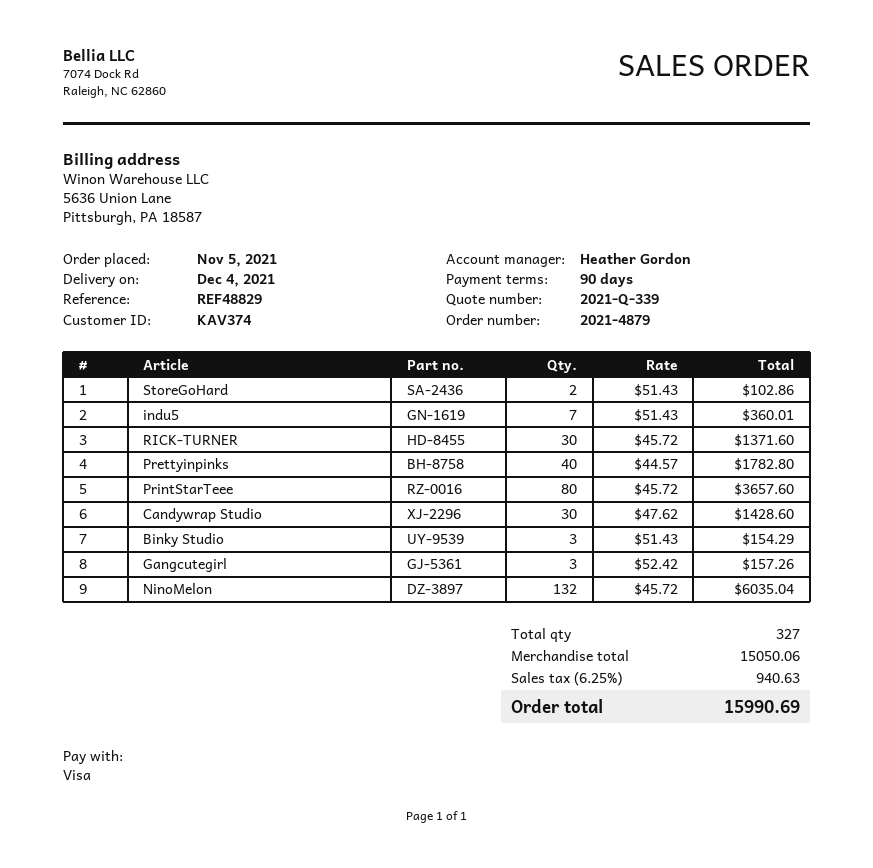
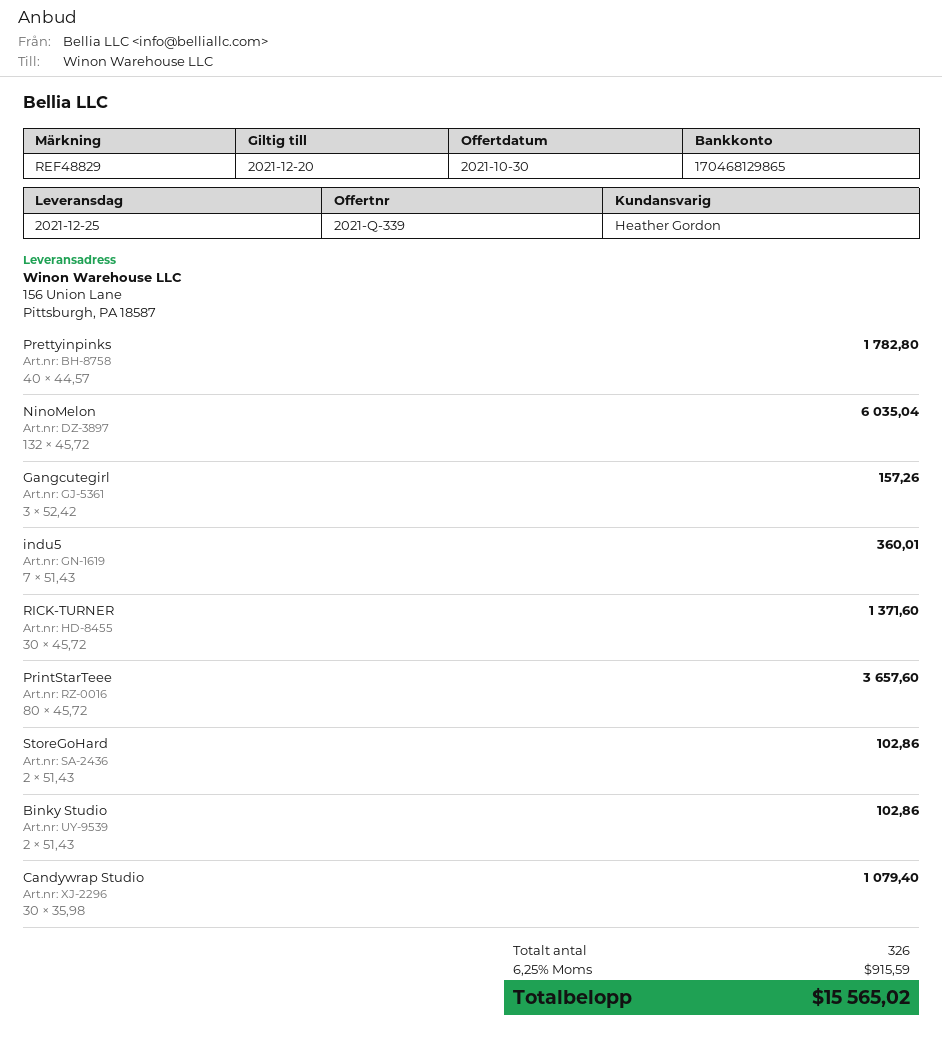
delivery date: 2021-12-04 -> 2021-12-25
Candywrap Studio: 30 x 47.62 = 1428.60 -> 30 x 35.98 = 1079.40
Binky Studio: 3 x 51.43 = 154.29 -> 2 x 51.43 = 102.86
total quantity: 327 -> 326
tax: 6.25% = 940.63 -> 6.25% = 915.59
total: 15990.69 -> 15565.02

